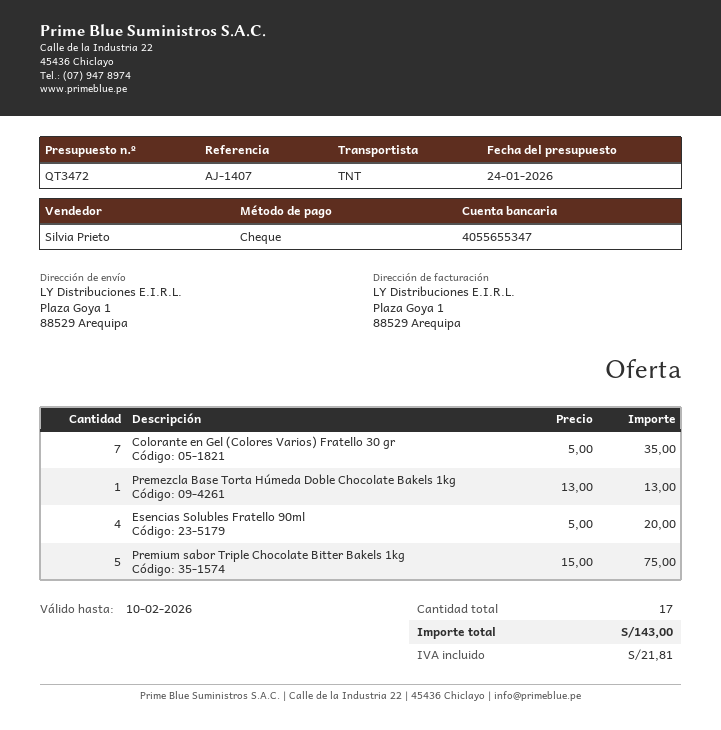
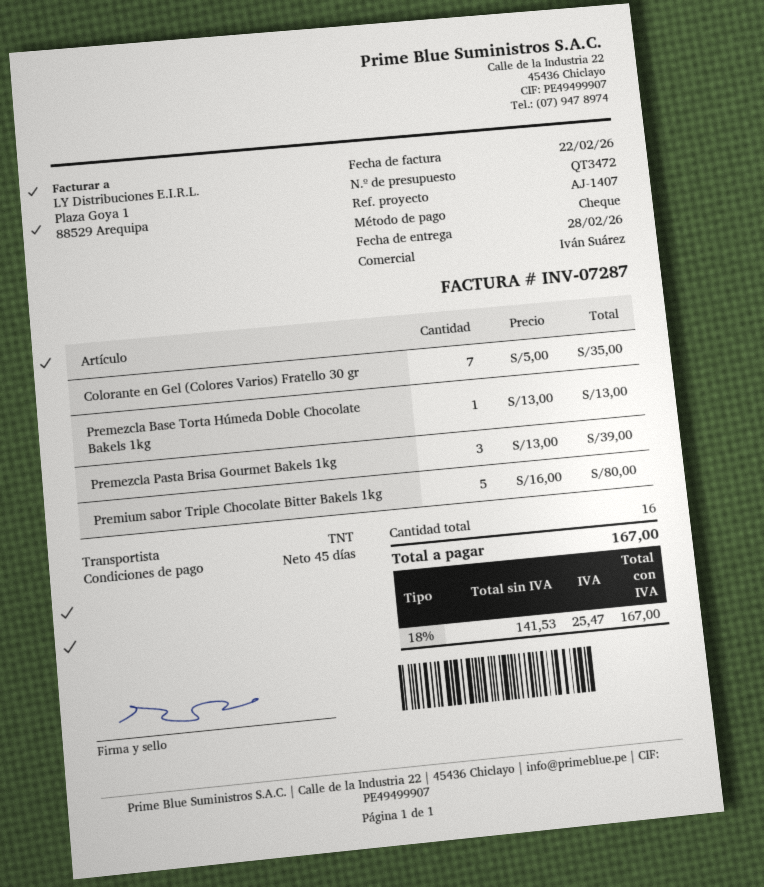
sales rep: Silvia Prieto -> Iván Suárez
Esencias Solubles Fratello 90ml: 4 x 5.00 = 20.00 -> none
Premium sabor Triple Chocolate Bitter Bakels 1kg: 5 x 15.00 = 75.00 -> 5 x 16.00 = 80.00
Premezcla Pasta Brisa Gourmet Bakels 1kg: none -> 3 x 13.00 = 39.00
total quantity: 17 -> 16
tax: 21.81 -> 25.47
total: 143.00 -> 167.00

